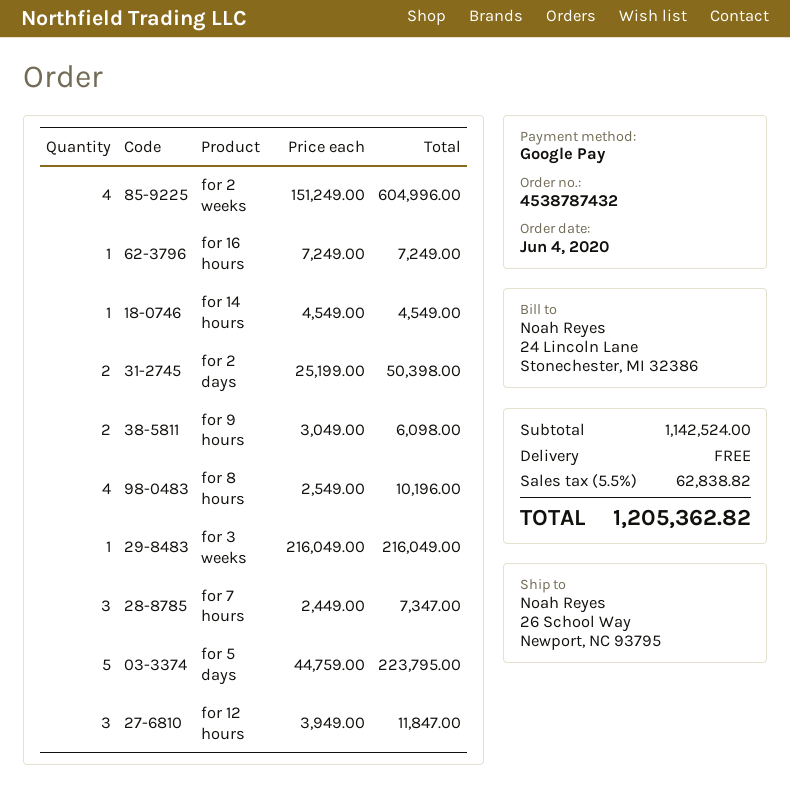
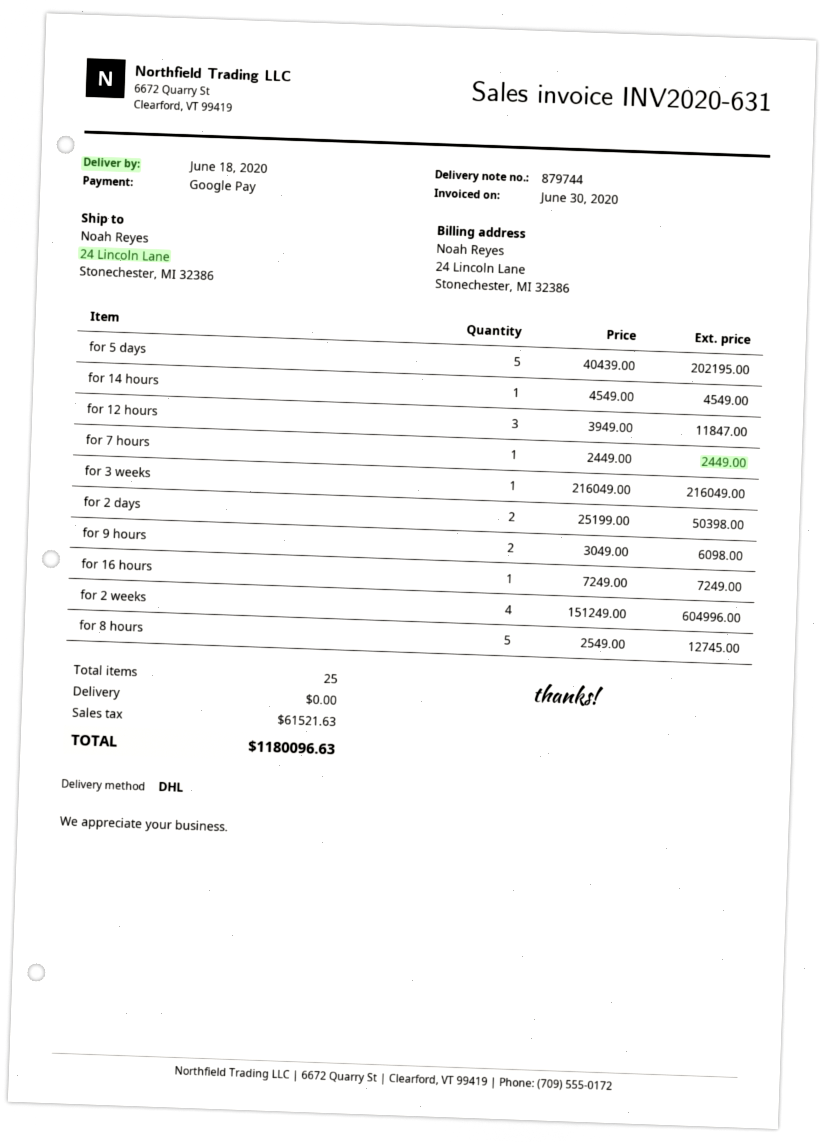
ship to: 26 School Way, Newport, NC 93795 -> 24 Lincoln Lane, Stonechester, MI 32386
for 8 hours: 4 x 2549.00 = 10196.00 -> 5 x 2549.00 = 12745.00
for 7 hours: 3 x 2449.00 = 7347.00 -> 1 x 2449.00 = 2449.00
for 5 days: 5 x 44759.00 = 223795.00 -> 5 x 40439.00 = 202195.00
tax: 62838.82 -> 61521.63
total: 1205362.82 -> 1180096.63

